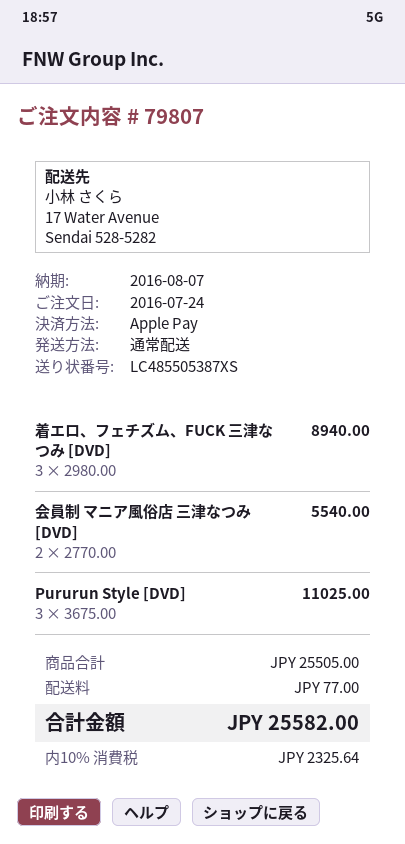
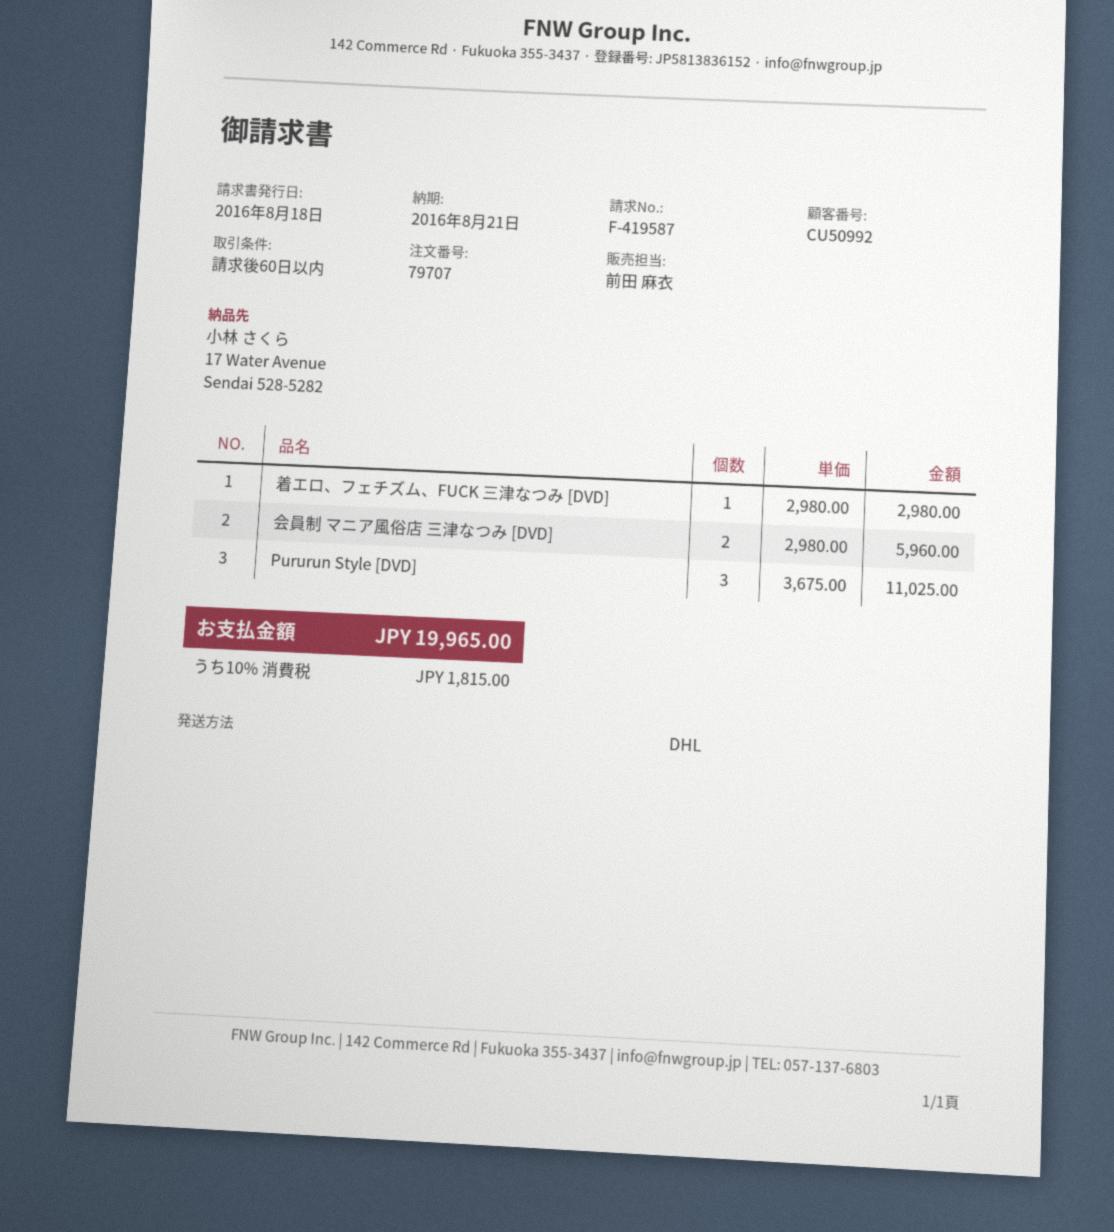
order number: 79807 -> 79707
delivery date: 2016-08-07 -> 2016-08-21
shipping method: standard -> DHL
着エロ、フェチズム、FUCK 三津なつみ [DVD]: 3 x 2980.00 = 8940.00 -> 1 x 2980.00 = 2980.00
会員制 マニア風俗店 三津なつみ [DVD]: 2 x 2770.00 = 5540.00 -> 2 x 2980.00 = 5960.00
shipping: 77.00 -> none
tax: 10% = 2325.64 -> 10% = 1815.00
total: 25582.00 -> 19965.00

